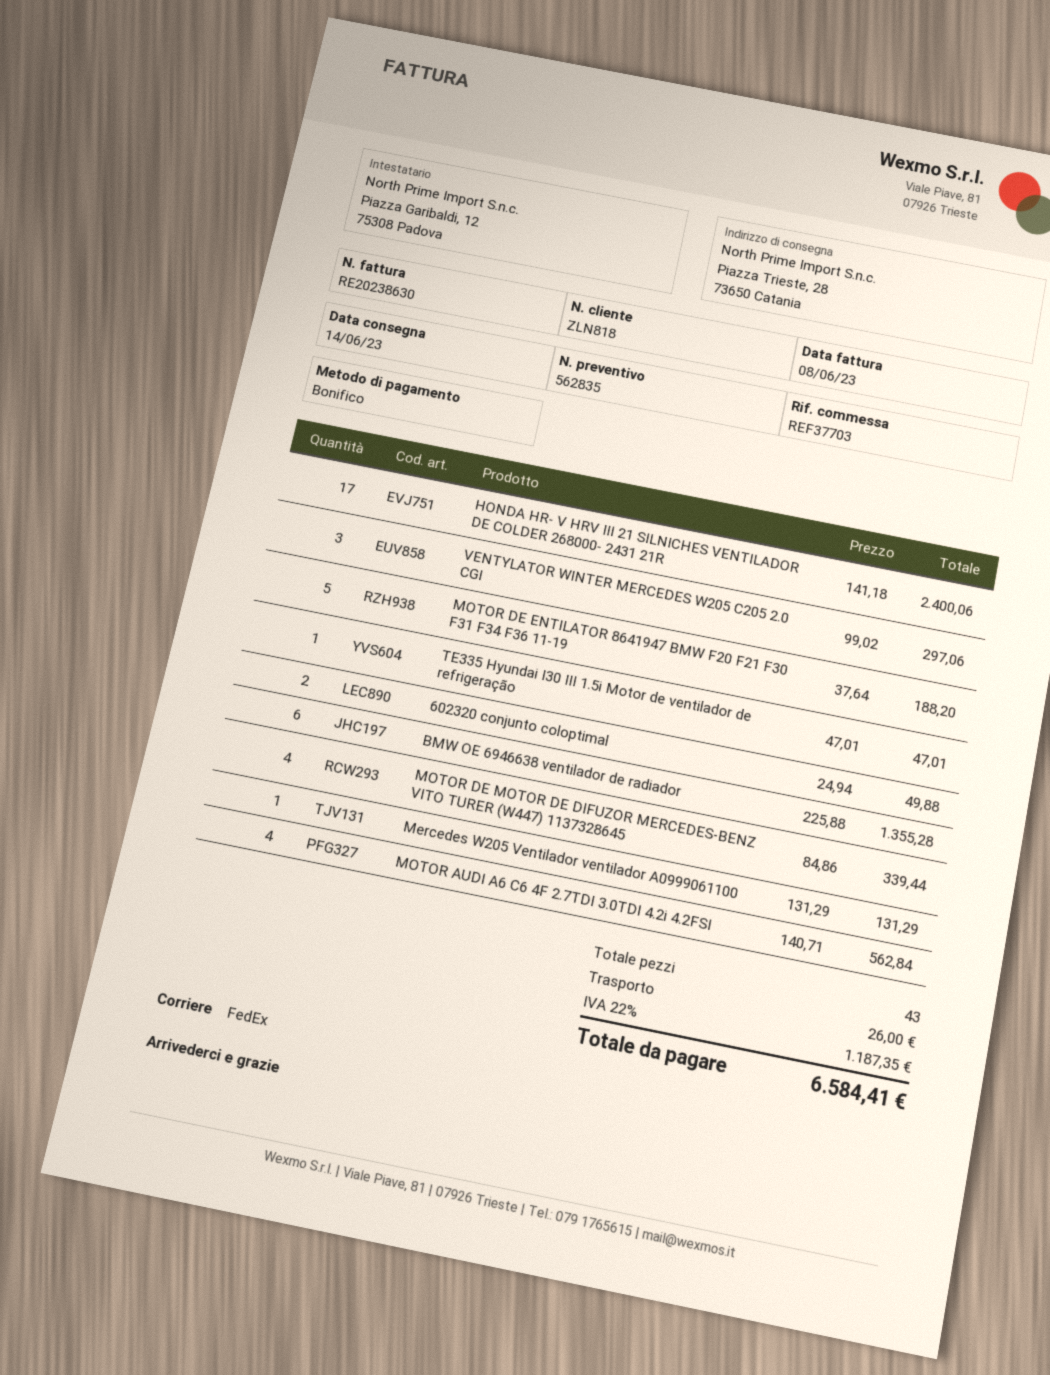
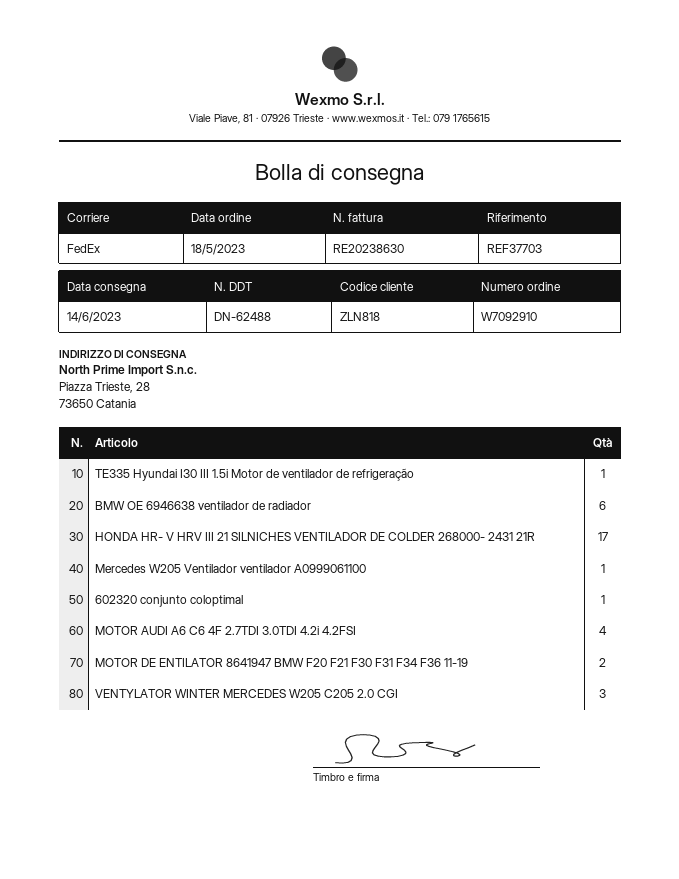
MOTOR DE ENTILATOR 8641947 BMW F20 F21 F30 F31 F34 F36 11-19: 5 -> 2
602320 conjunto coloptimal: 2 -> 1
MOTOR DE MOTOR DE DIFUZOR MERCEDES-BENZ VITO TURER (W447) 1137328645: 4 -> none

